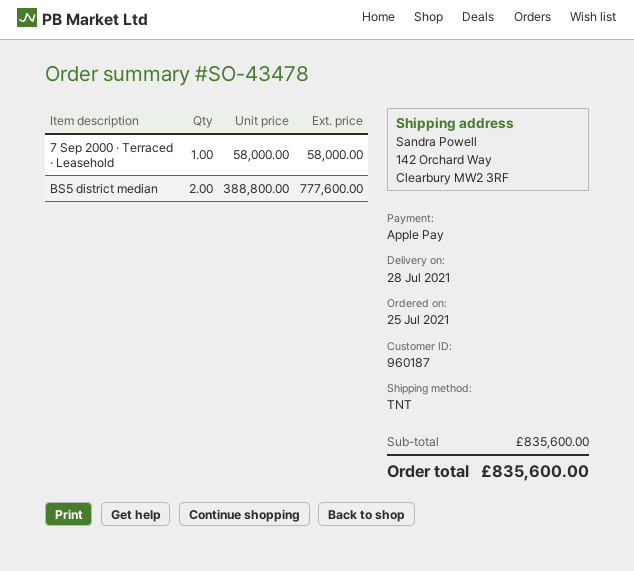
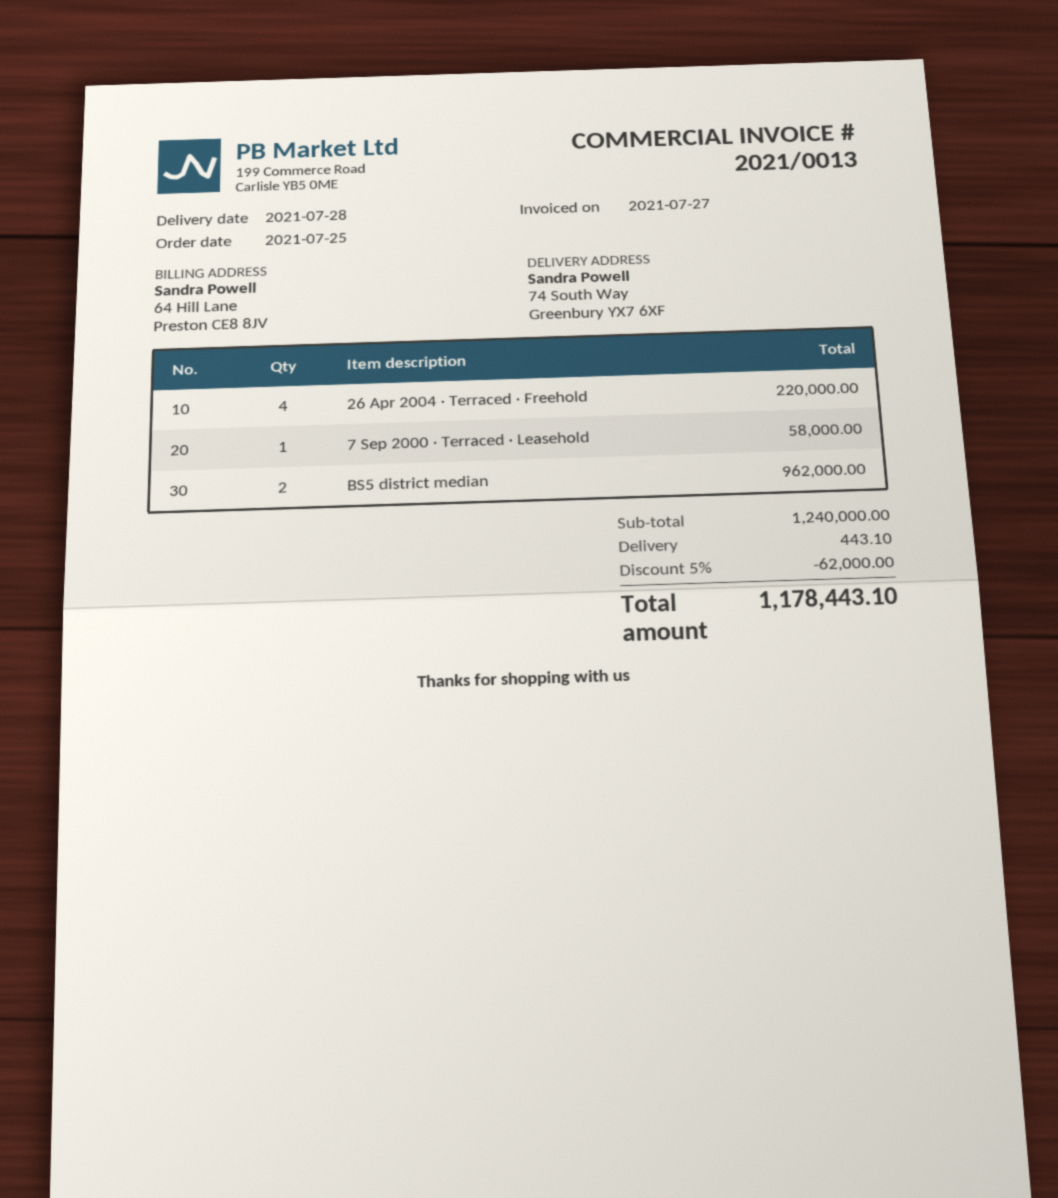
ship to: 142 Orchard Way, Clearbury MW2 3RF -> 74 South Way, Greenbury YX7 6XF
BS5 district median: 2 for 777600.00 -> 2 for 962000.00
26 Apr 2004 · Terraced · Freehold: none -> 4 for 220000.00
subtotal: 835600.00 -> 1240000.00
discount: none -> 5% = 62000.00
shipping: none -> 443.10
total: 835600.00 -> 1178443.10

